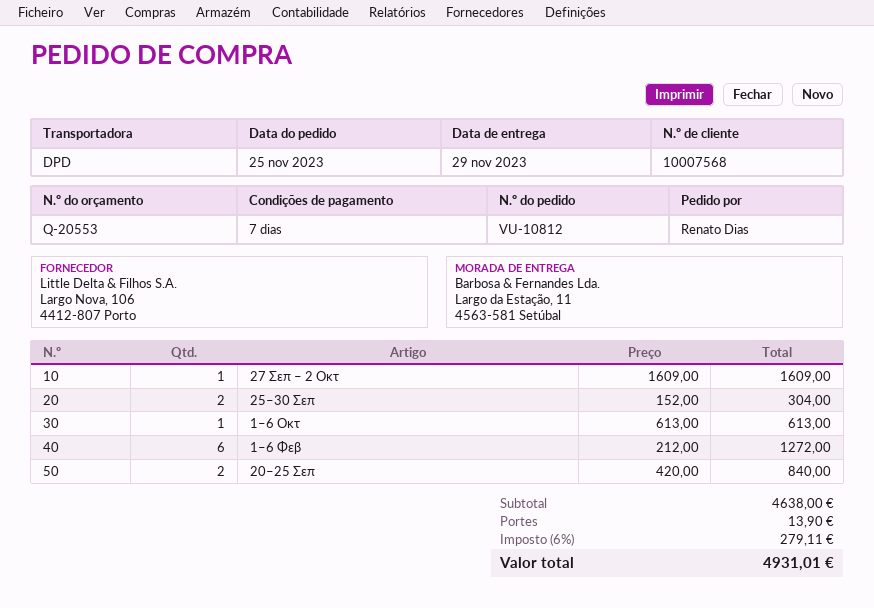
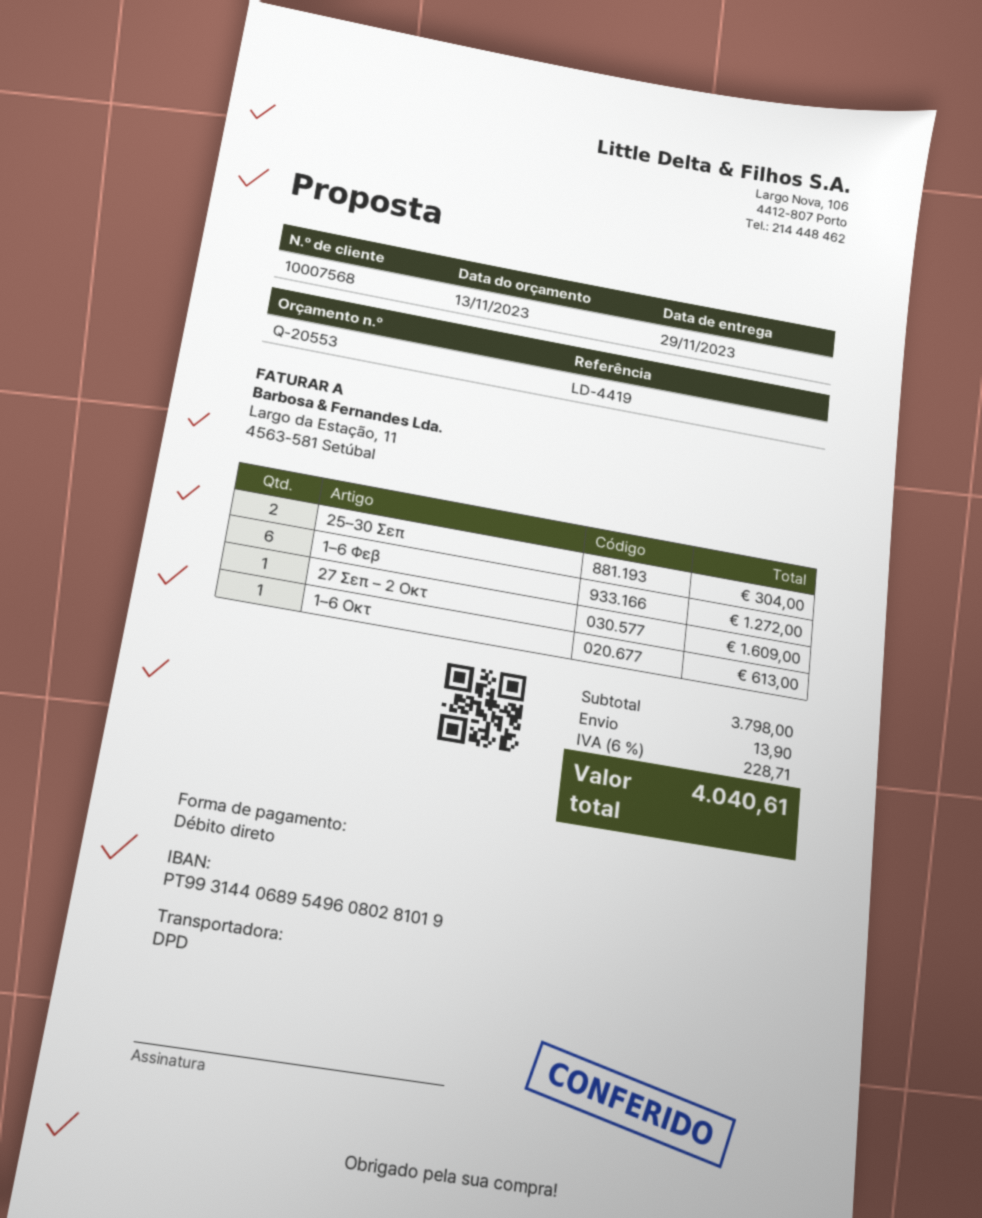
20–25 Σεπ: 2 for 840.00 -> none
subtotal: 4638.00 -> 3798.00
tax: 6% = 279.11 -> 6% = 228.71
total: 4931.01 -> 4040.61

